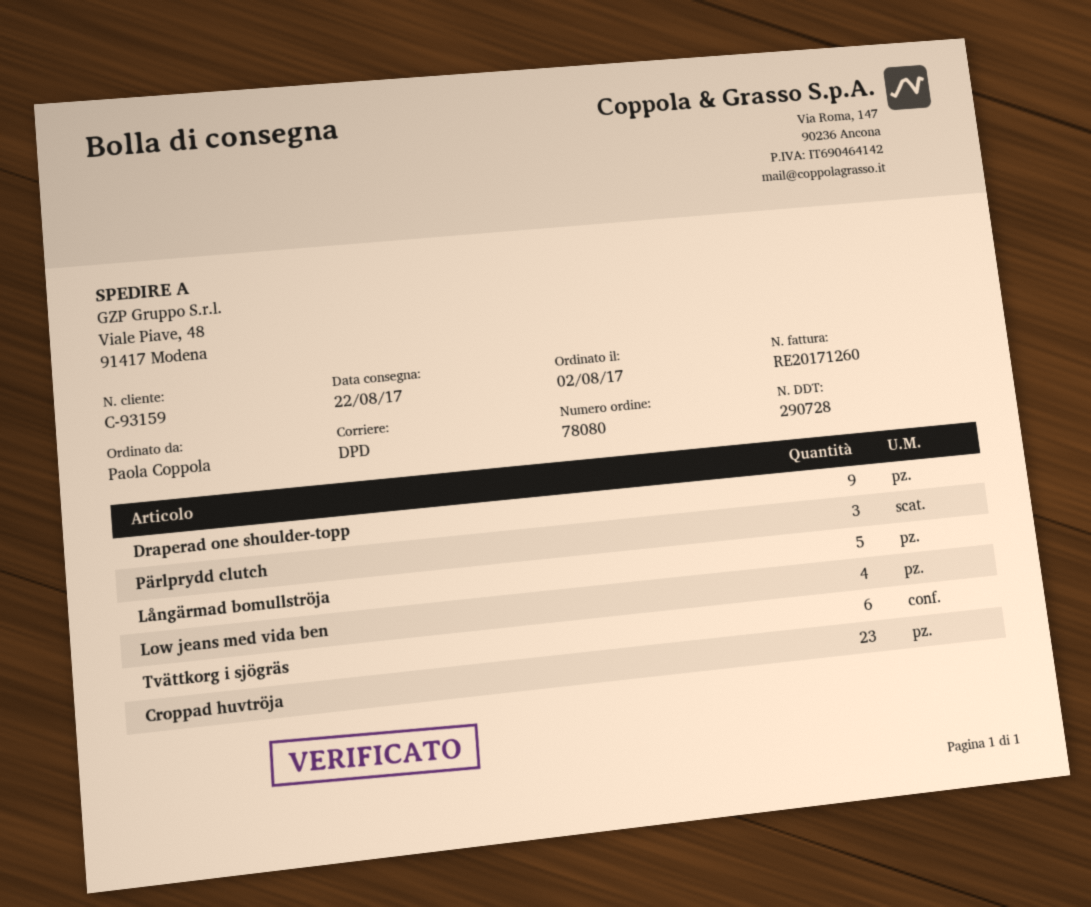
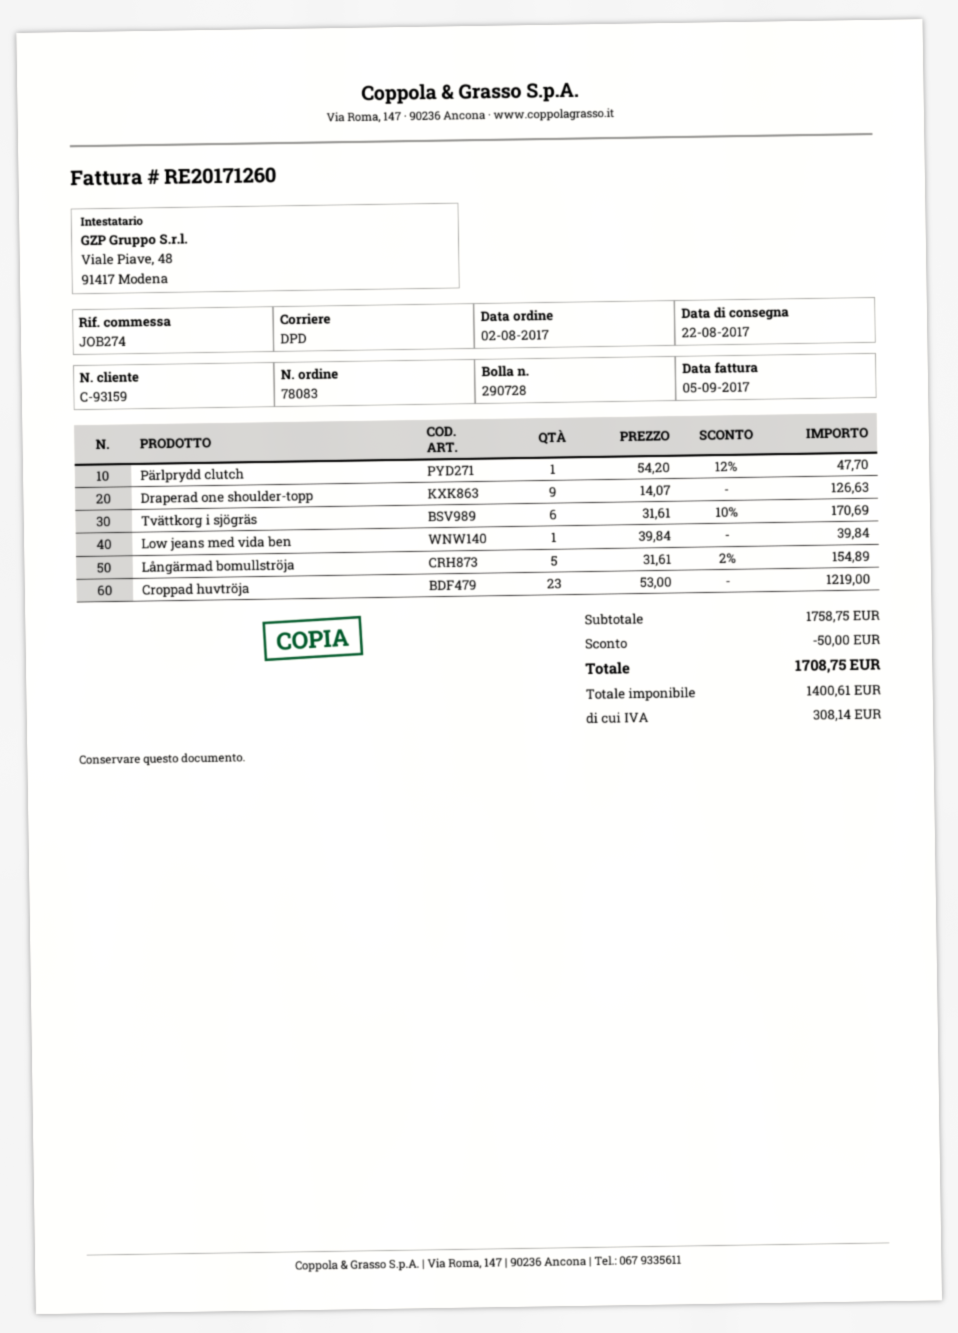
order number: 78080 -> 78083
Pärlprydd clutch: 3 -> 1
Low jeans med vida ben: 4 -> 1

